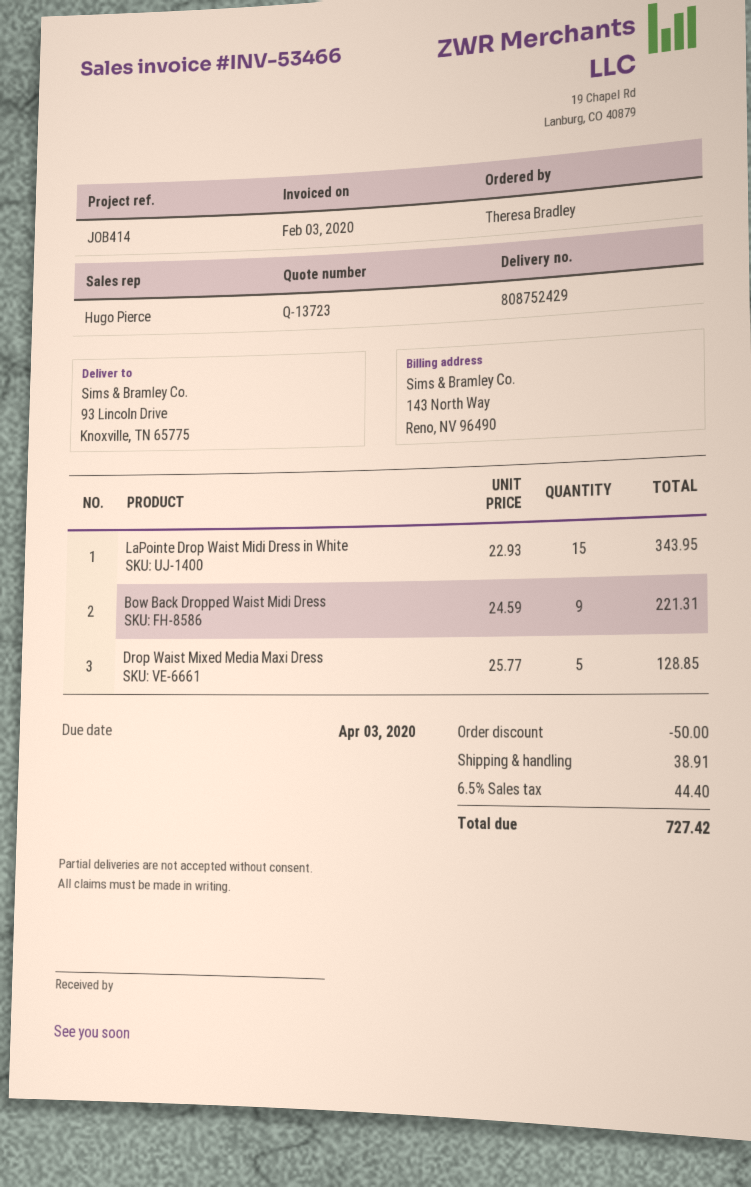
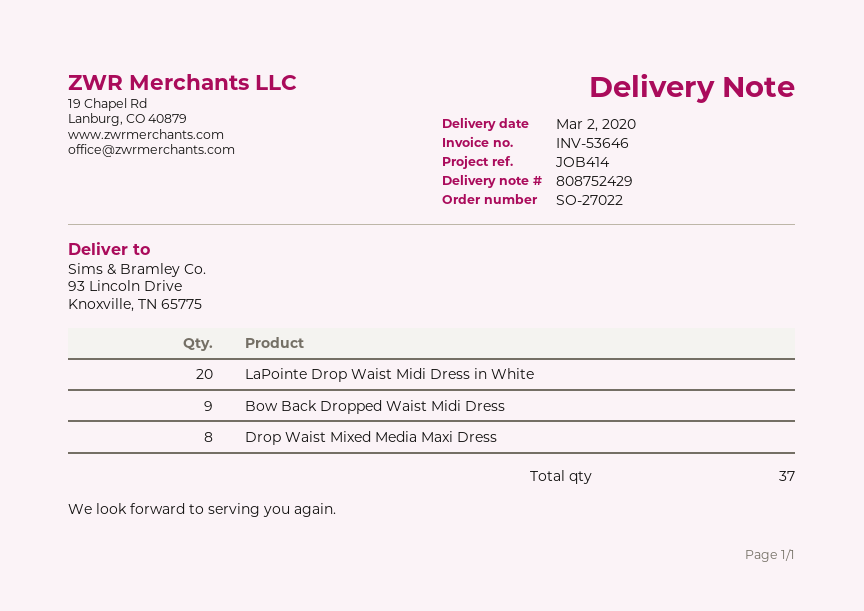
invoice number: INV-53466 -> INV-53646
LaPointe Drop Waist Midi Dress in White: 15 -> 20
Drop Waist Mixed Media Maxi Dress: 5 -> 8

